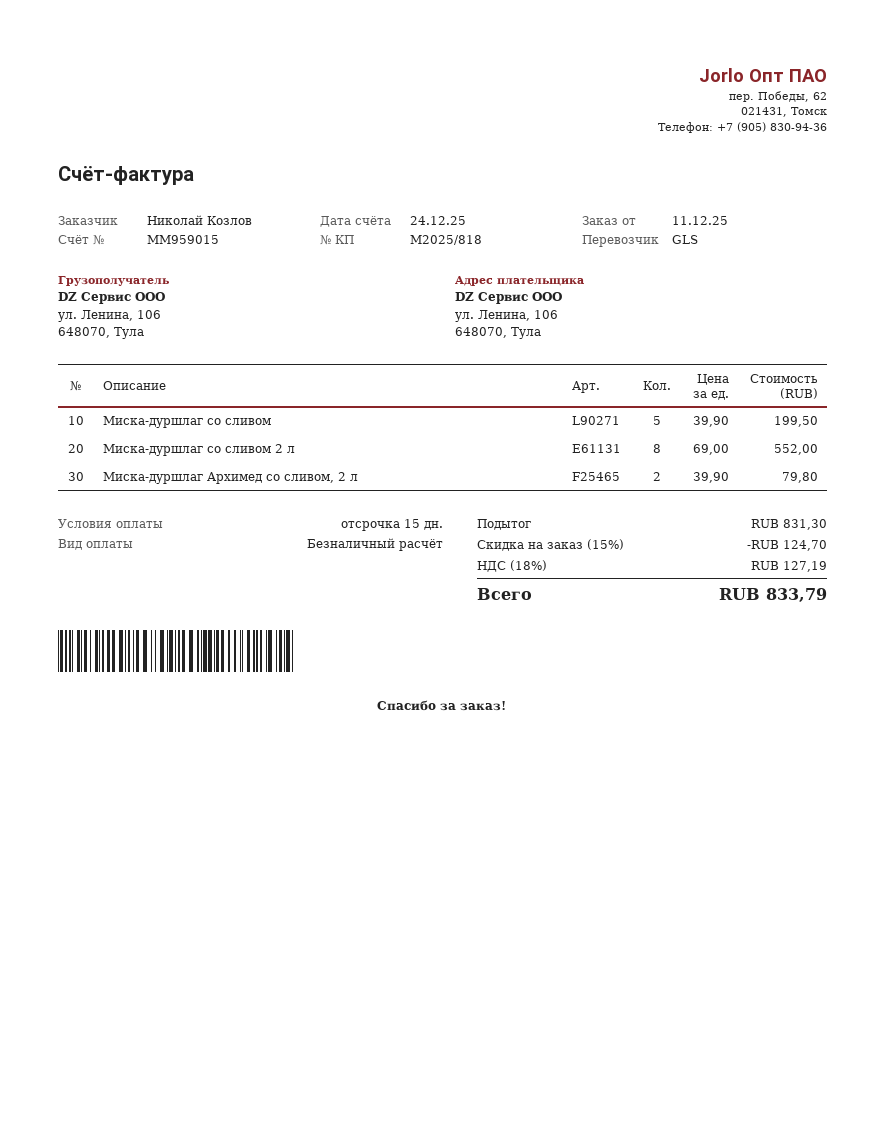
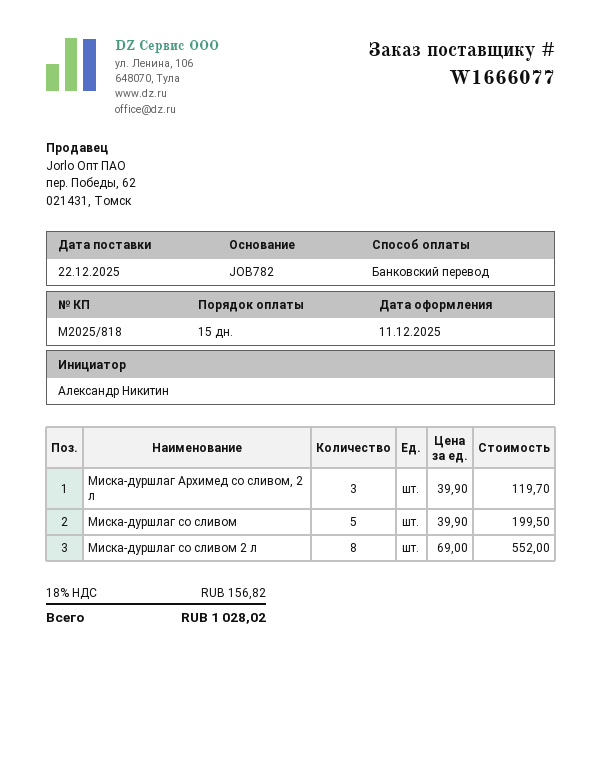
ordered by: Николай Козлов -> Александр Никитин
Миска-дуршлаг Архимед со сливом, 2 л: 2 x 39.90 = 79.80 -> 3 x 39.90 = 119.70
discount: 15% = 124.70 -> none
tax: 18% = 127.19 -> 18% = 156.82
total: 833.79 -> 1028.02

